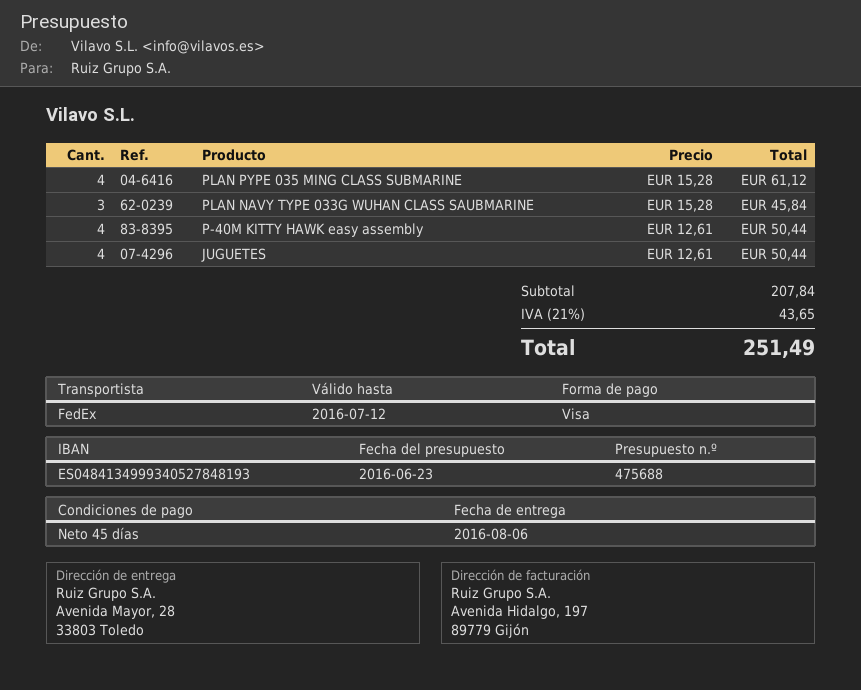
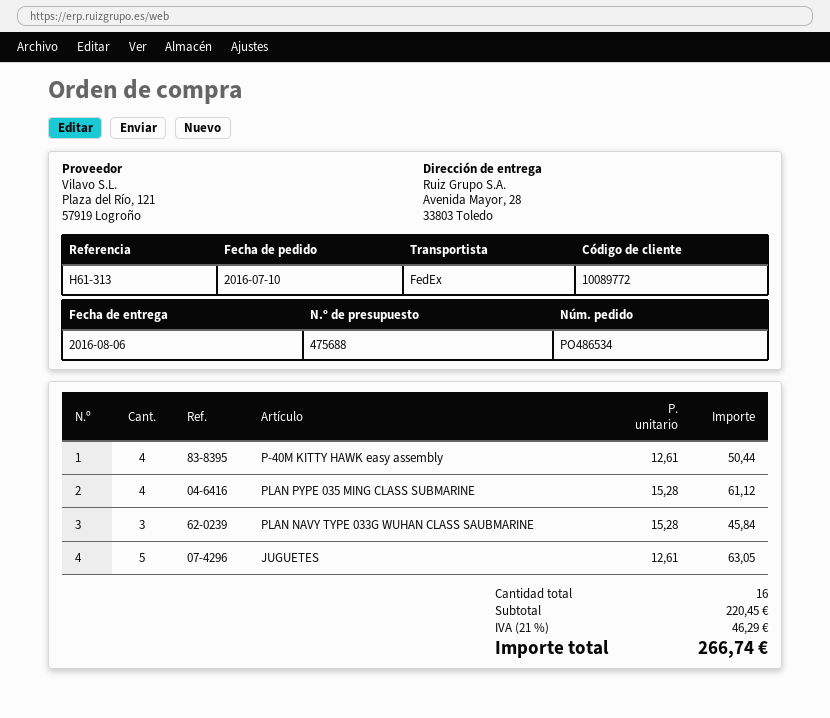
JUGUETES: 4 x 12.61 = 50.44 -> 5 x 12.61 = 63.05
subtotal: 207.84 -> 220.45
tax: 21% = 43.65 -> 21% = 46.29
total: 251.49 -> 266.74

